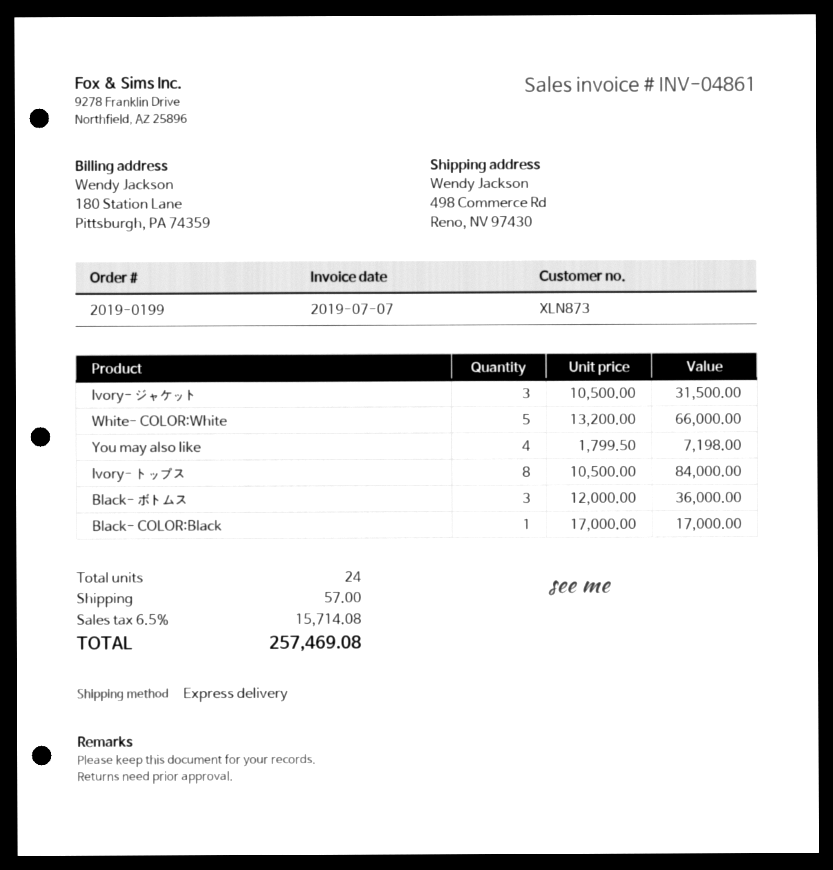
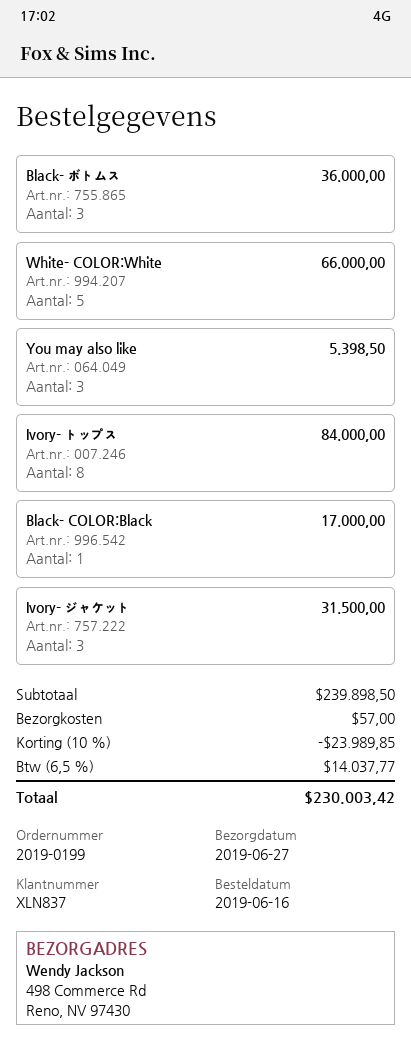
customer number: XLN873 -> XLN837
You may also like: 4 for 7198.00 -> 3 for 5398.50
discount: none -> 10% = 23989.85
tax: 6.5% = 15714.08 -> 6.5% = 14037.77
total: 257469.08 -> 230003.42

